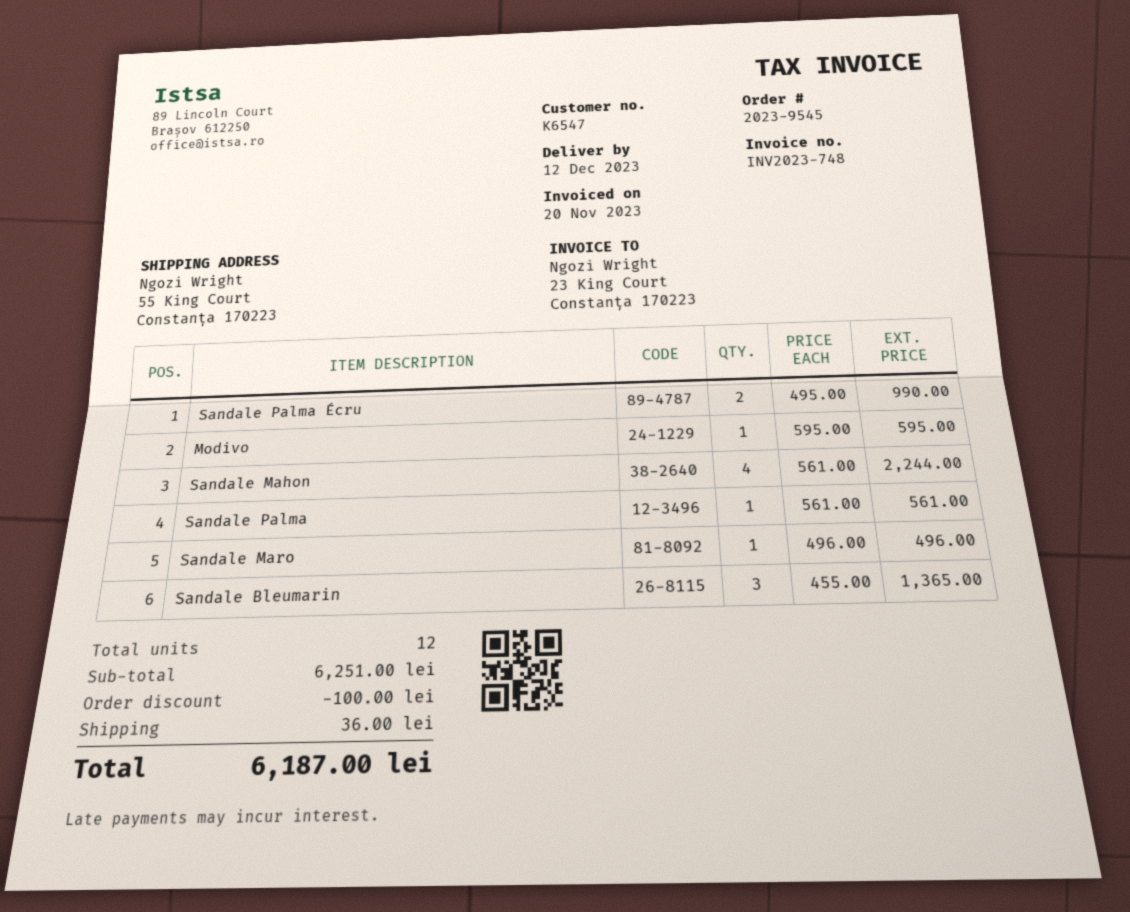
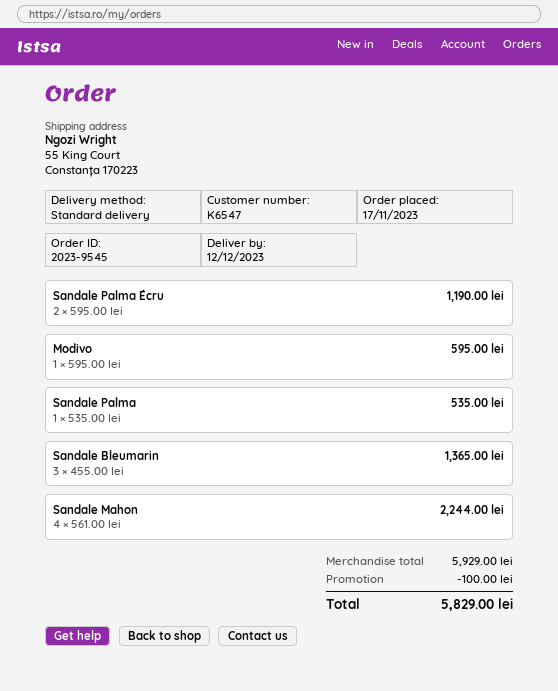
Sandale Palma Écru: 2 x 495.00 = 990.00 -> 2 x 595.00 = 1190.00
Sandale Palma: 1 x 561.00 = 561.00 -> 1 x 535.00 = 535.00
Sandale Maro: 1 x 496.00 = 496.00 -> none
subtotal: 6251.00 -> 5929.00
shipping: 36.00 -> none
total: 6187.00 -> 5829.00

